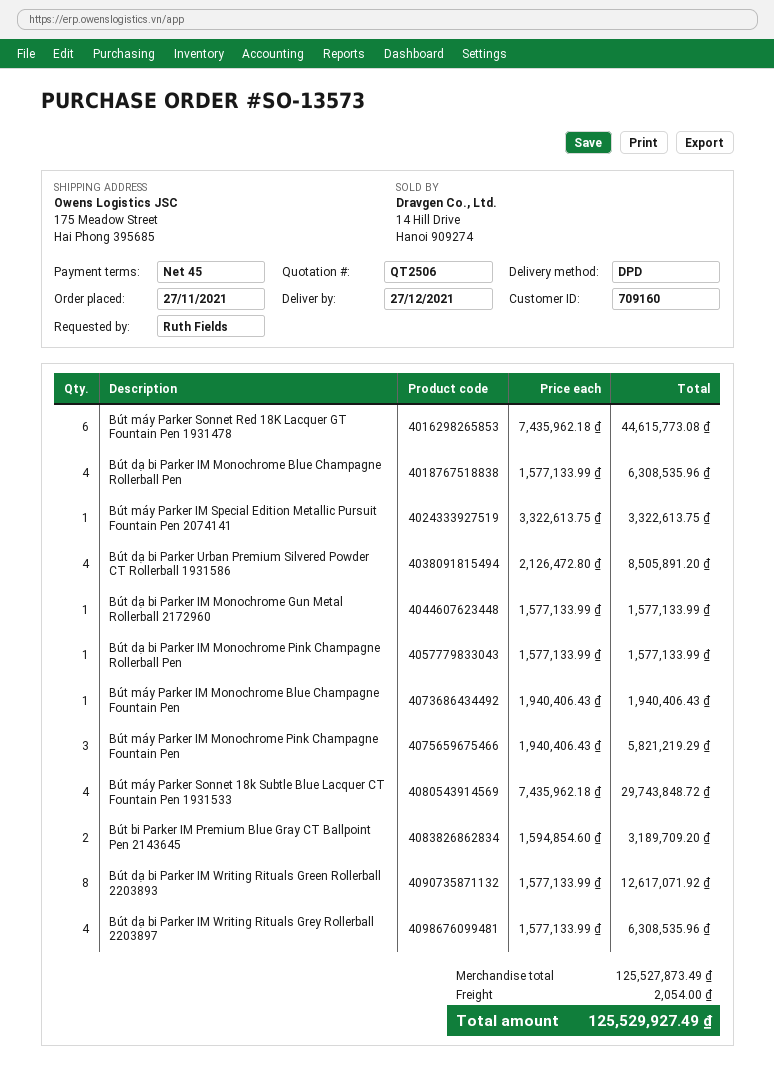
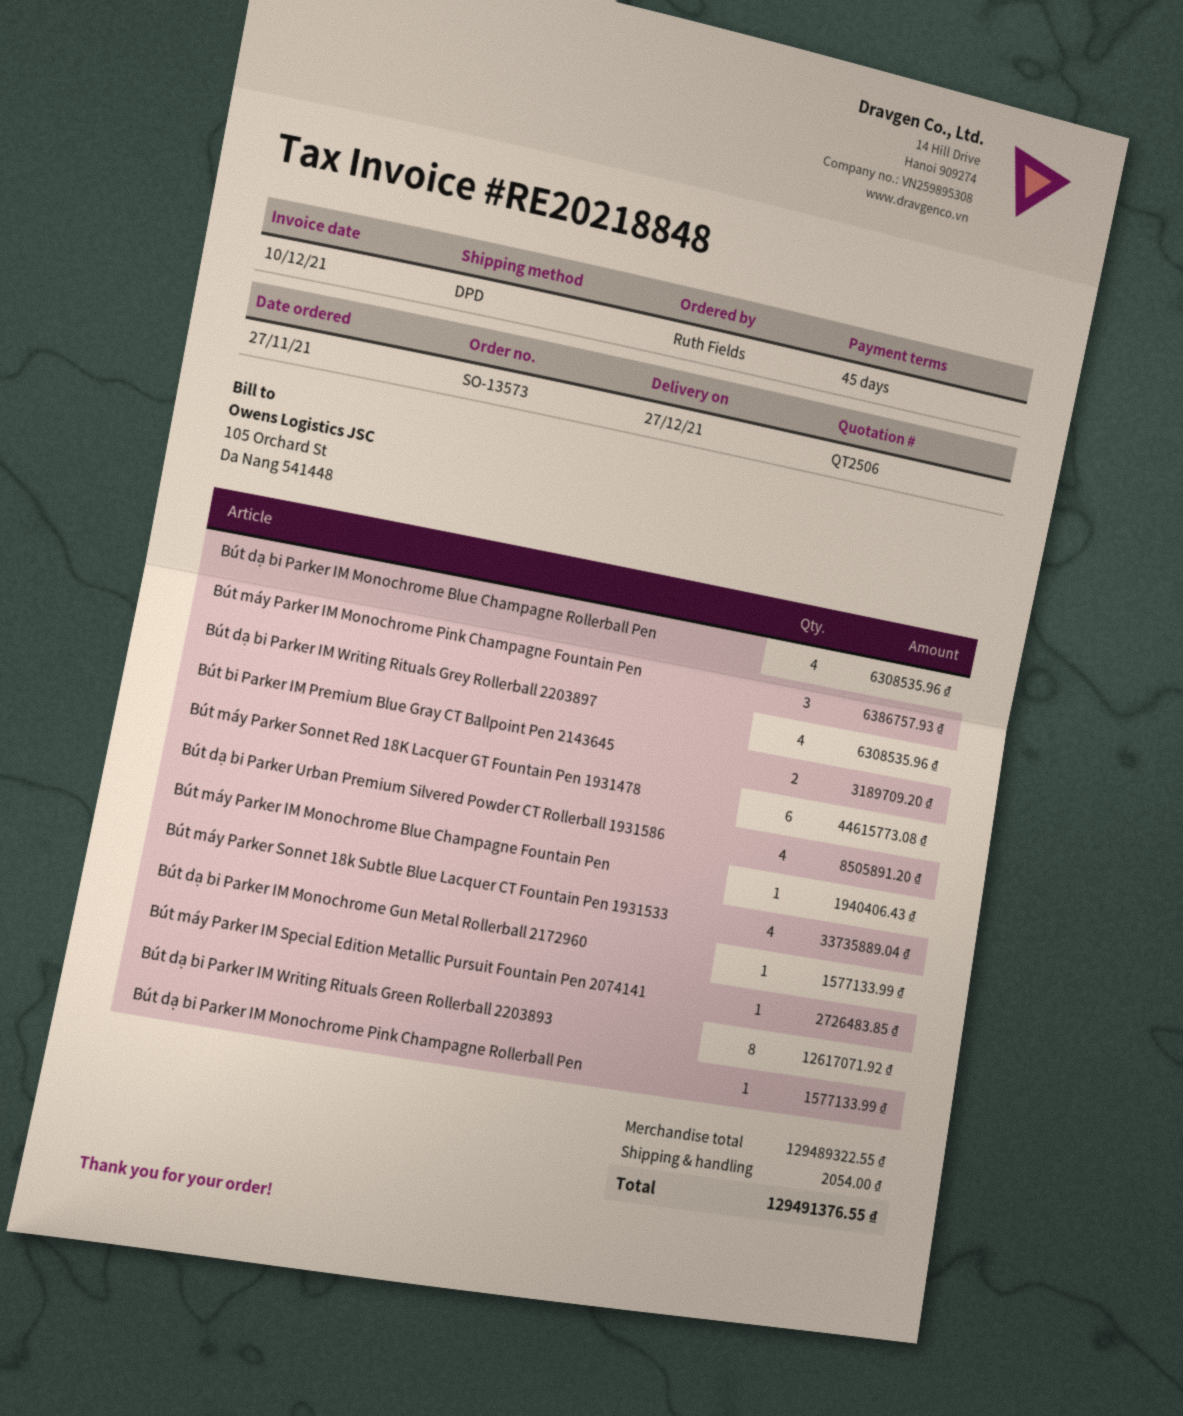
Bút máy Parker IM Special Edition Metallic Pursuit Fountain Pen 2074141: 1 for 3322613.75 -> 1 for 2726483.85
Bút máy Parker IM Monochrome Pink Champagne Fountain Pen: 3 for 5821219.29 -> 3 for 6386757.93
Bút máy Parker Sonnet 18k Subtle Blue Lacquer CT Fountain Pen 1931533: 4 for 29743848.72 -> 4 for 33735889.04
subtotal: 125527873.49 -> 129489322.55
total: 125529927.49 -> 129491376.55

